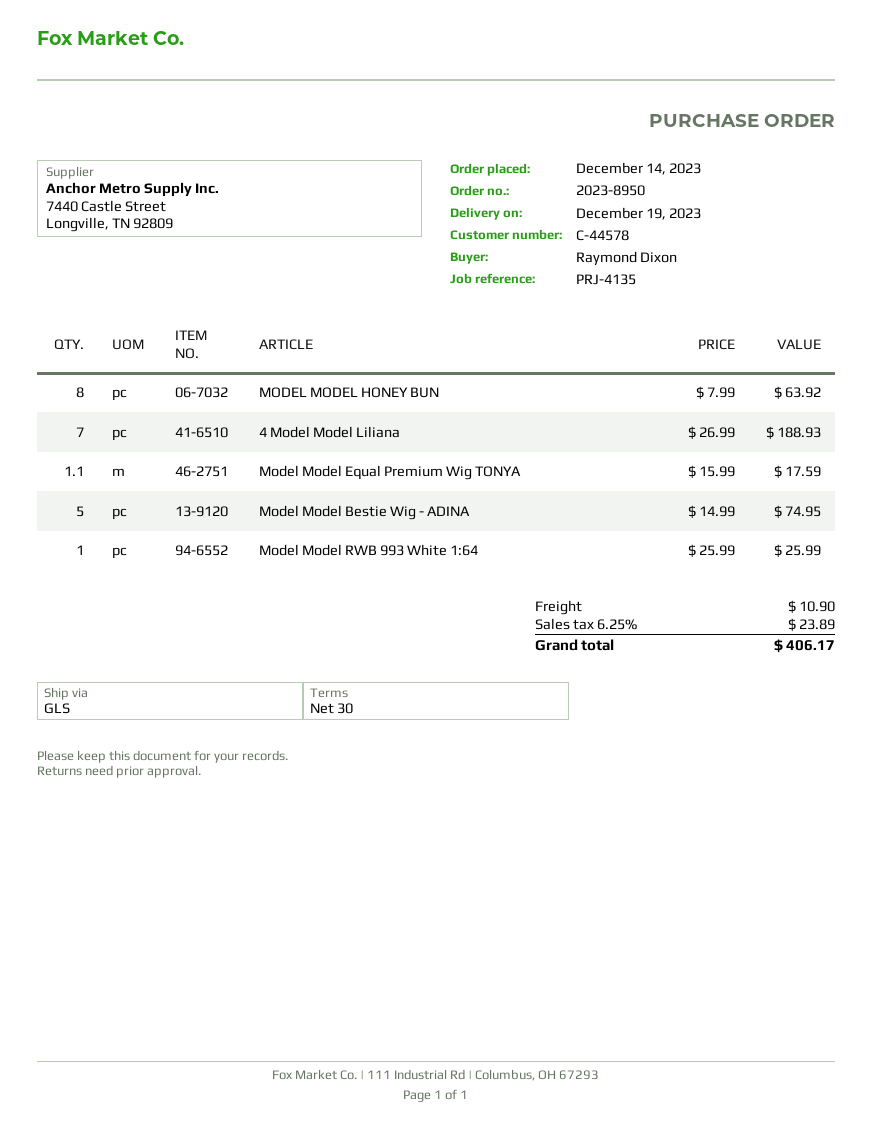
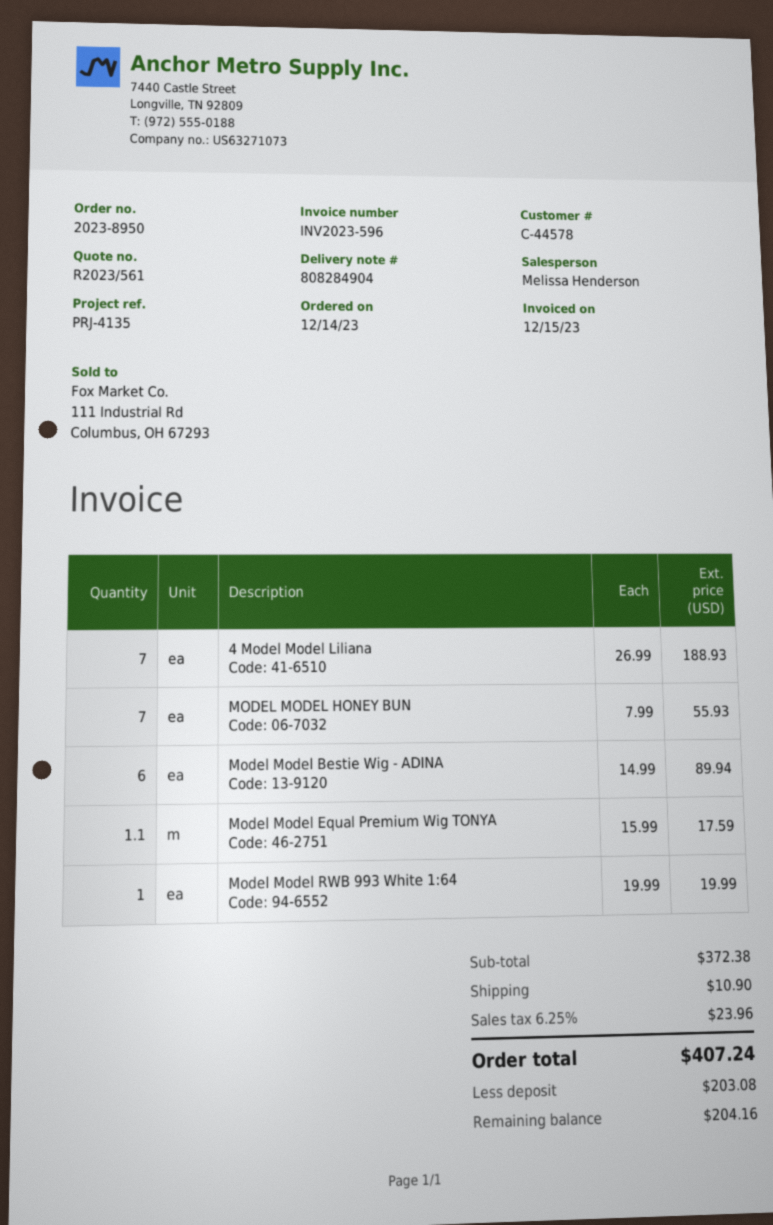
MODEL MODEL HONEY BUN: 8 x 7.99 = 63.92 -> 7 x 7.99 = 55.93
Model Model Bestie Wig - ADINA: 5 x 14.99 = 74.95 -> 6 x 14.99 = 89.94
Model Model RWB 993 White 1:64: 1 x 25.99 = 25.99 -> 1 x 19.99 = 19.99
tax: 6.25% = 23.89 -> 6.25% = 23.96
total: 406.17 -> 407.24

